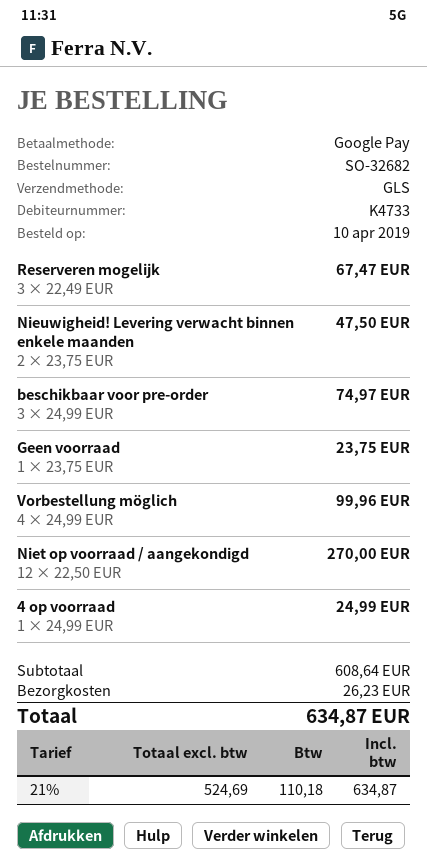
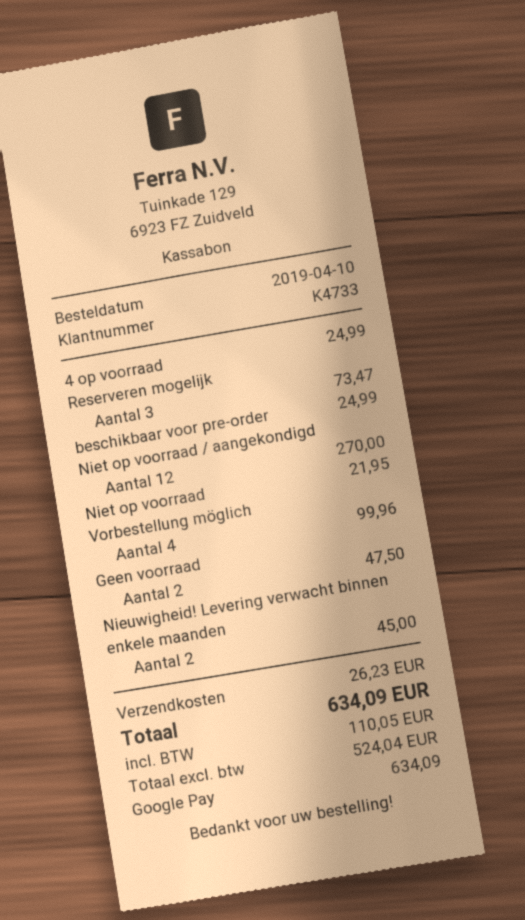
Reserveren mogelijk: 3 for 67.47 -> 3 for 73.47
Nieuwigheid! Levering verwacht binnen enkele maanden: 2 for 47.50 -> 2 for 45.00
beschikbaar voor pre-order: 3 for 74.97 -> 1 for 24.99
Geen voorraad: 1 for 23.75 -> 2 for 47.50
Niet op voorraad: none -> 1 for 21.95
net: 524.69 -> 524.04
tax: 110.18 -> 110.05
total: 634.87 -> 634.09

